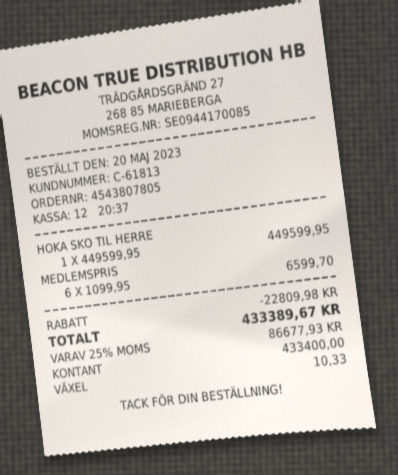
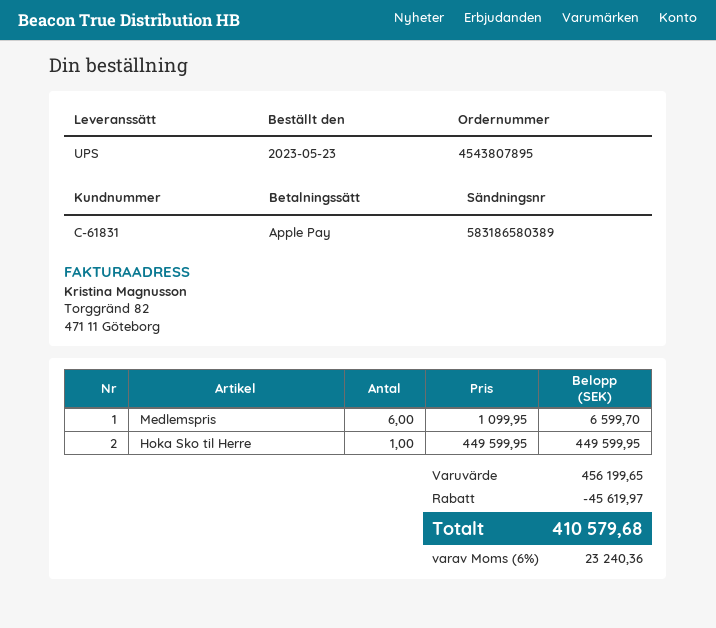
order number: 4543807805 -> 4543807895
order date: 2023-05-20 -> 2023-05-23
customer number: C-61813 -> C-61831
payment method: cash -> Apple Pay
discount: 22809.98 -> 45619.97
tax: 25% = 86677.93 -> 6% = 23240.36
total: 433389.67 -> 410579.68

